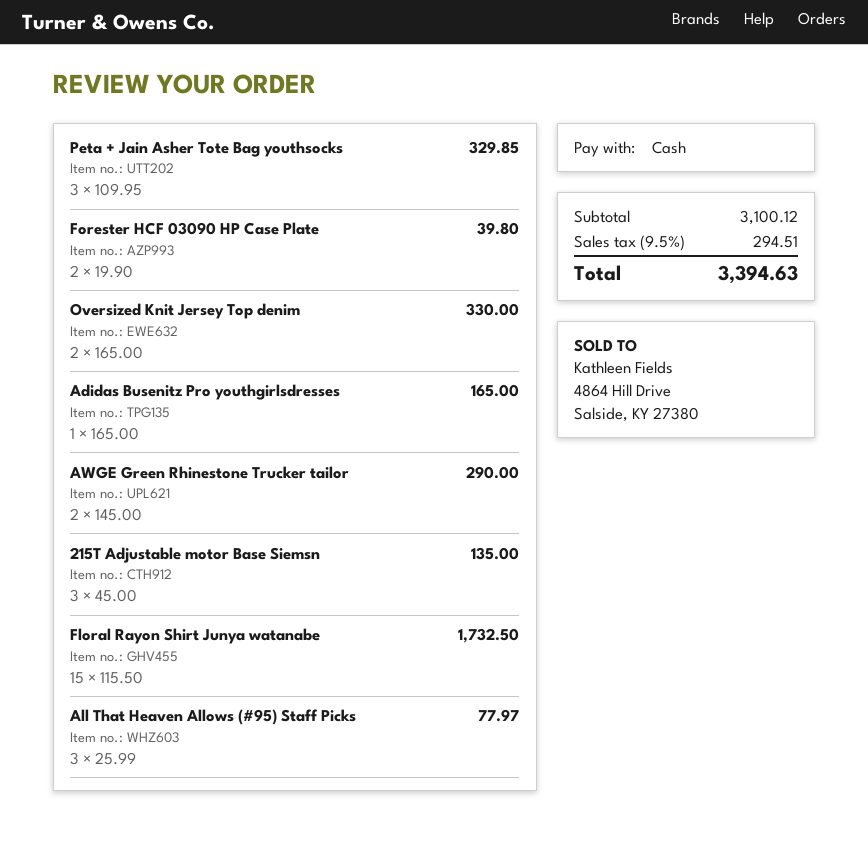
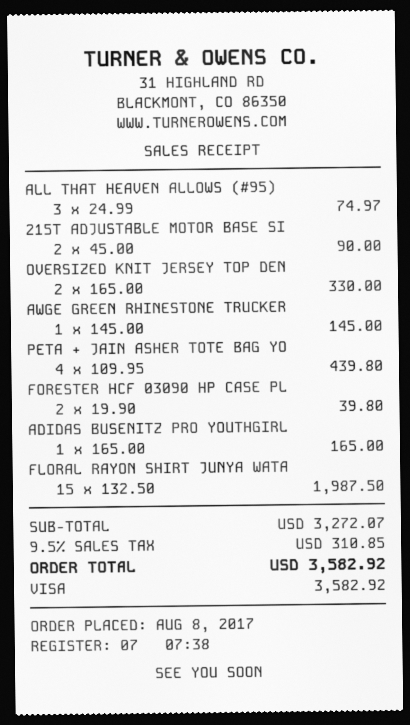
payment method: cash -> Visa
Peta + Jain Asher Tote Bag youthsocks: 3 x 109.95 = 329.85 -> 4 x 109.95 = 439.80
AWGE Green Rhinestone Trucker tailor: 2 x 145.00 = 290.00 -> 1 x 145.00 = 145.00
215T Adjustable motor Base Siemsn: 3 x 45.00 = 135.00 -> 2 x 45.00 = 90.00
Floral Rayon Shirt Junya watanabe: 15 x 115.50 = 1732.50 -> 15 x 132.50 = 1987.50
All That Heaven Allows (#95) Staff Picks: 3 x 25.99 = 77.97 -> 3 x 24.99 = 74.97
subtotal: 3100.12 -> 3272.07
tax: 9.5% = 294.51 -> 9.5% = 310.85
total: 3394.63 -> 3582.92

